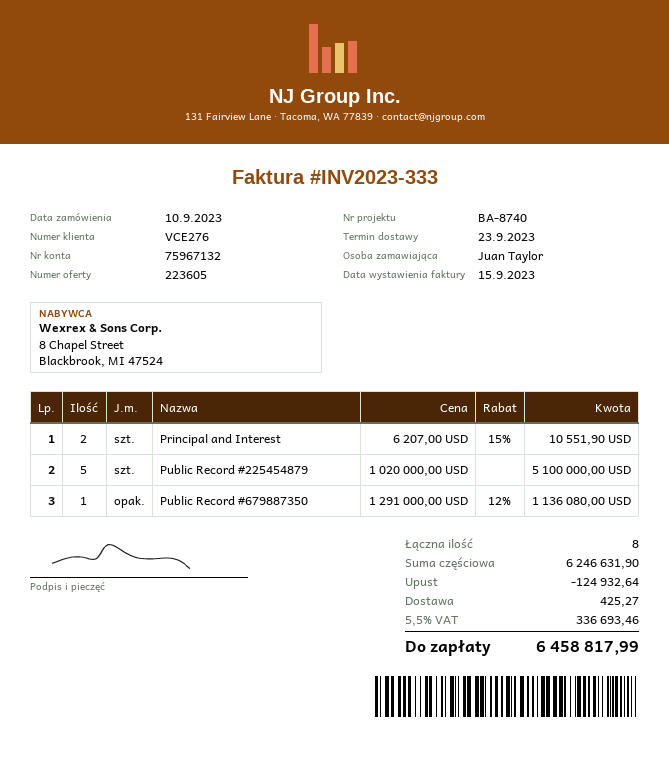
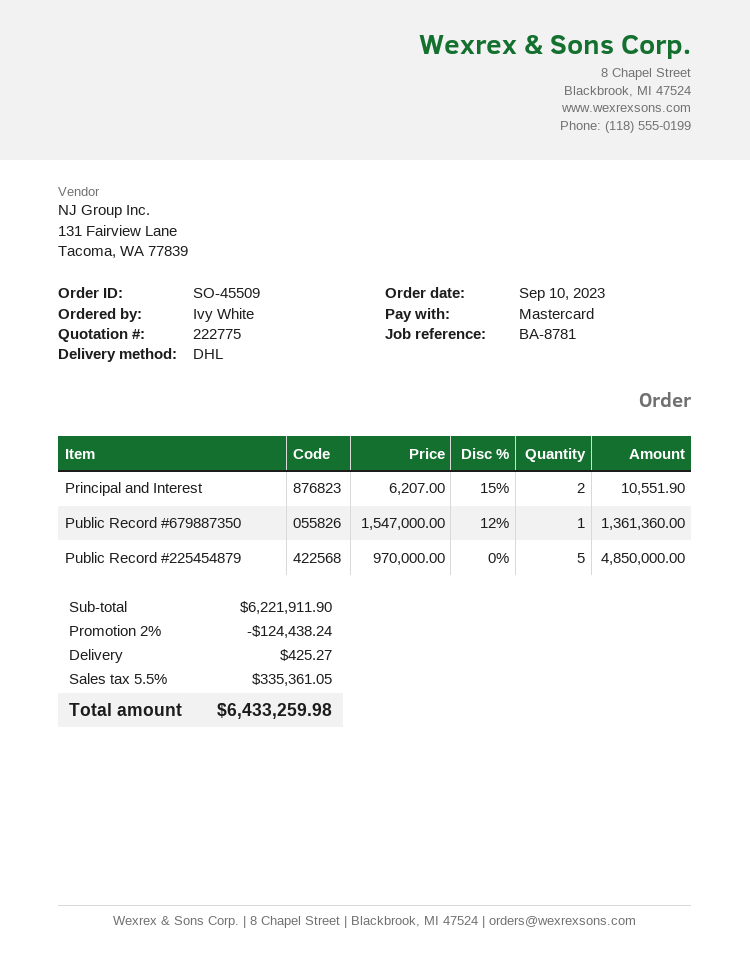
quote number: 223605 -> 222775
reference: BA-8740 -> BA-8781
ordered by: Juan Taylor -> Ivy White
Public Record #225454879: 5 x 1020000.00 = 5100000.00 -> 5 x 970000.00 = 4850000.00
Public Record #679887350: 1 x 1291000.00 - 12% = 1136080.00 -> 1 x 1547000.00 - 12% = 1361360.00
subtotal: 6246631.90 -> 6221911.90
discount: 124932.64 -> 124438.24
tax: 5.5% = 336693.46 -> 5.5% = 335361.05
total: 6458817.99 -> 6433259.98

